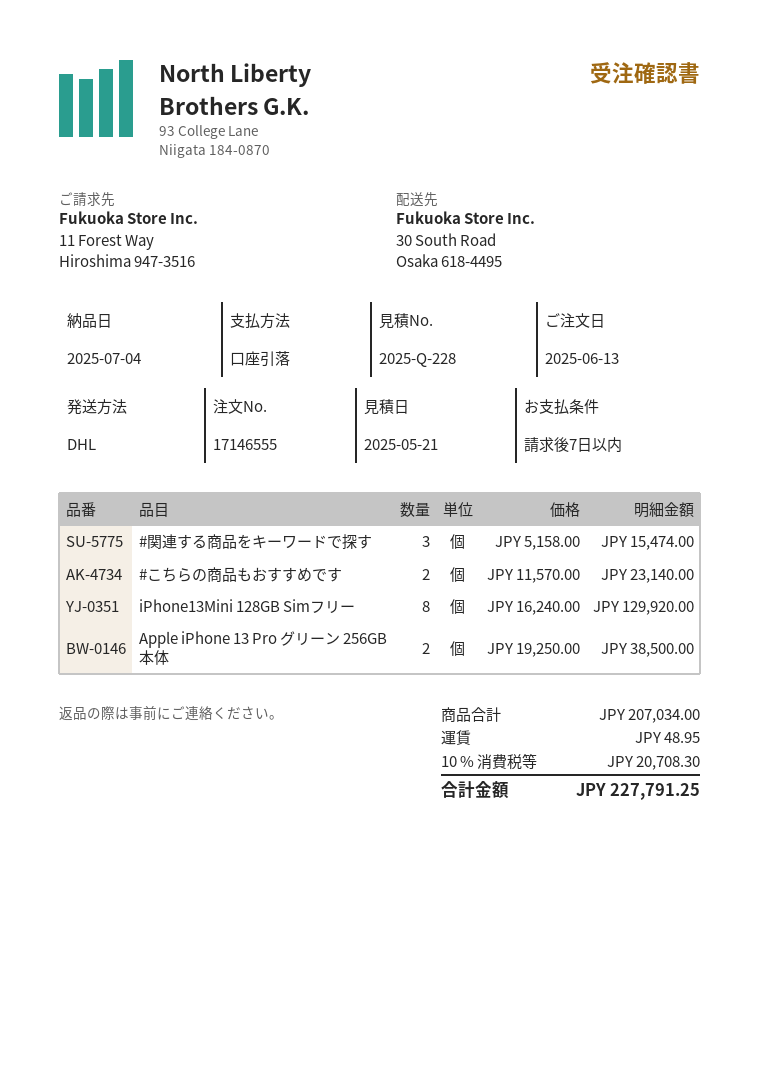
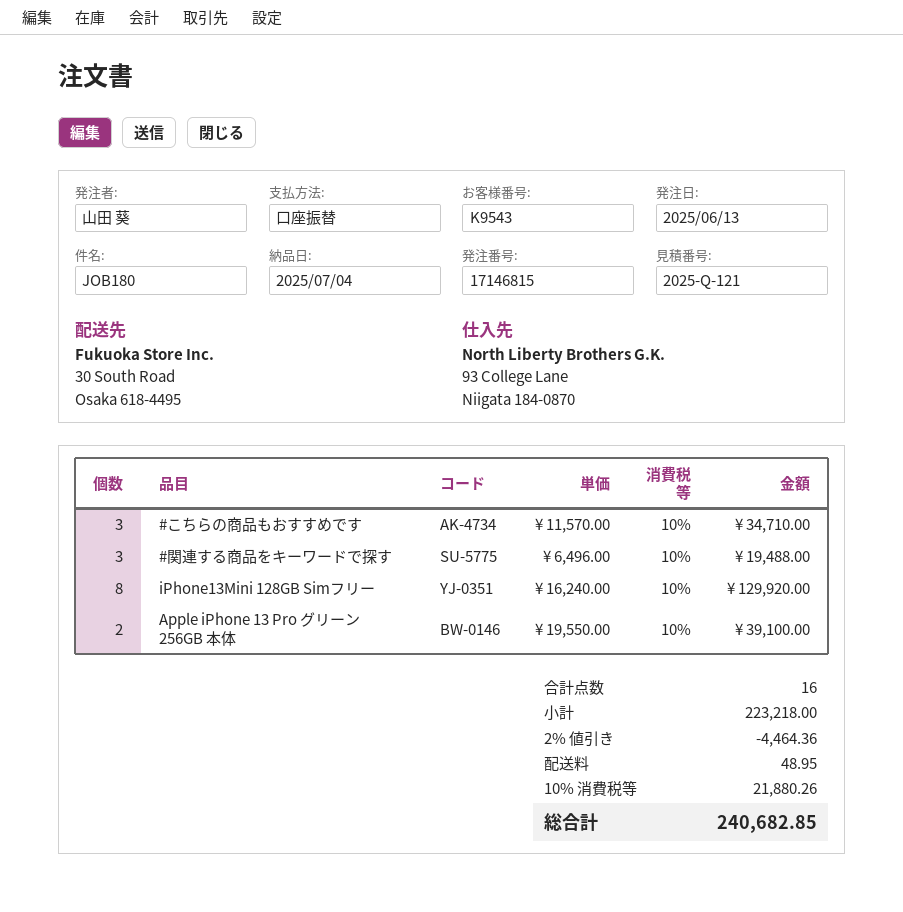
quote number: 2025-Q-228 -> 2025-Q-121
order number: 17146555 -> 17146815
#関連する商品をキーワードで探す: 3 x 5158.00 = 15474.00 -> 3 x 6496.00 = 19488.00
#こちらの商品もおすすめです: 2 x 11570.00 = 23140.00 -> 3 x 11570.00 = 34710.00
Apple iPhone 13 Pro グリーン 256GB 本体: 2 x 19250.00 = 38500.00 -> 2 x 19550.00 = 39100.00
subtotal: 207034.00 -> 223218.00
discount: none -> 2% = 4464.36
tax: 10% = 20708.30 -> 10% = 21880.26
total: 227791.25 -> 240682.85

